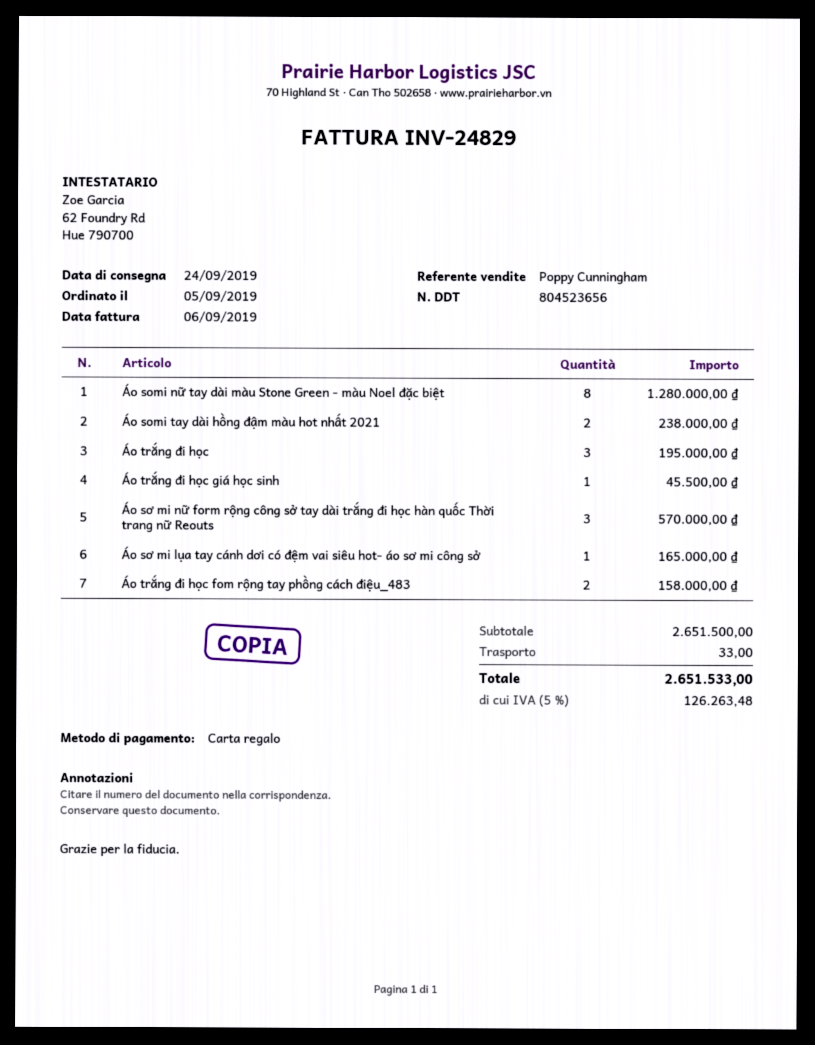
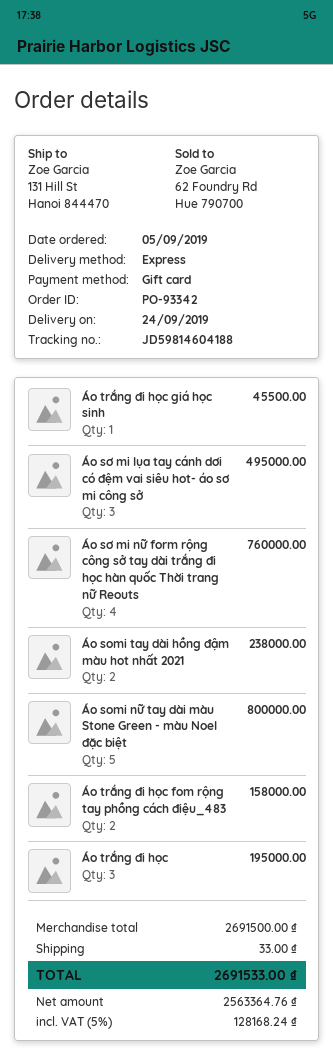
Áo somi nữ tay dài màu Stone Green - màu Noel đặc biệt: 8 for 1280000.00 -> 5 for 800000.00
Áo sơ mi nữ form rộng công sở tay dài trắng đi học hàn quốc Thời trang nữ Reouts: 3 for 570000.00 -> 4 for 760000.00
Áo sơ mi lụa tay cánh dơi có đệm vai siêu hot- áo sơ mi công sở: 1 for 165000.00 -> 3 for 495000.00
subtotal: 2651500.00 -> 2691500.00
tax: 5% = 126263.48 -> 5% = 128168.24
total: 2651533.00 -> 2691533.00

